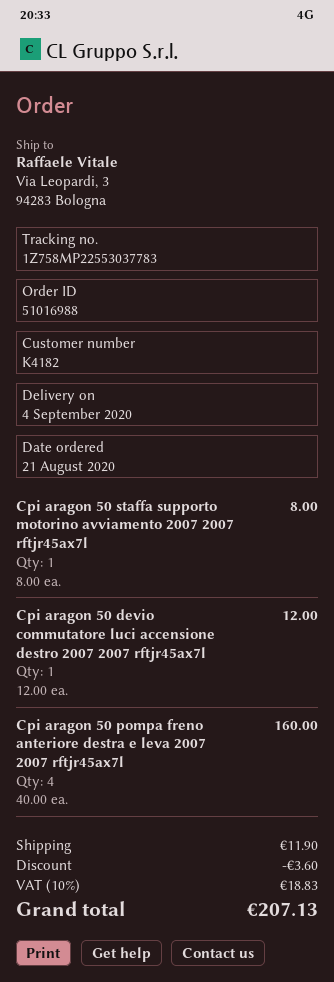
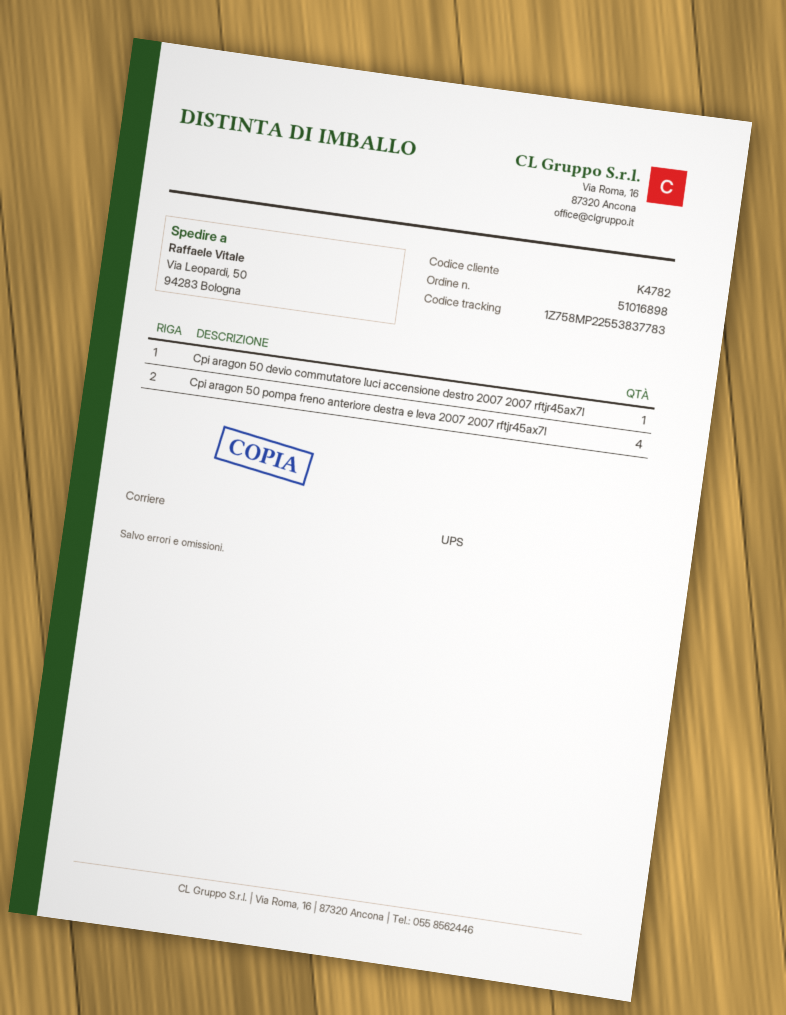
order number: 51016988 -> 51016898
customer number: K4182 -> K4782
tracking number: 1Z758MP22553037783 -> 1Z758MP22553837783
ship to: Via Leopardi, 3, 94283 Bologna -> Via Leopardi, 50, 94283 Bologna
Cpi aragon 50 staffa supporto motorino avviamento 2007 2007 rftjr45ax7l: 1 -> none

